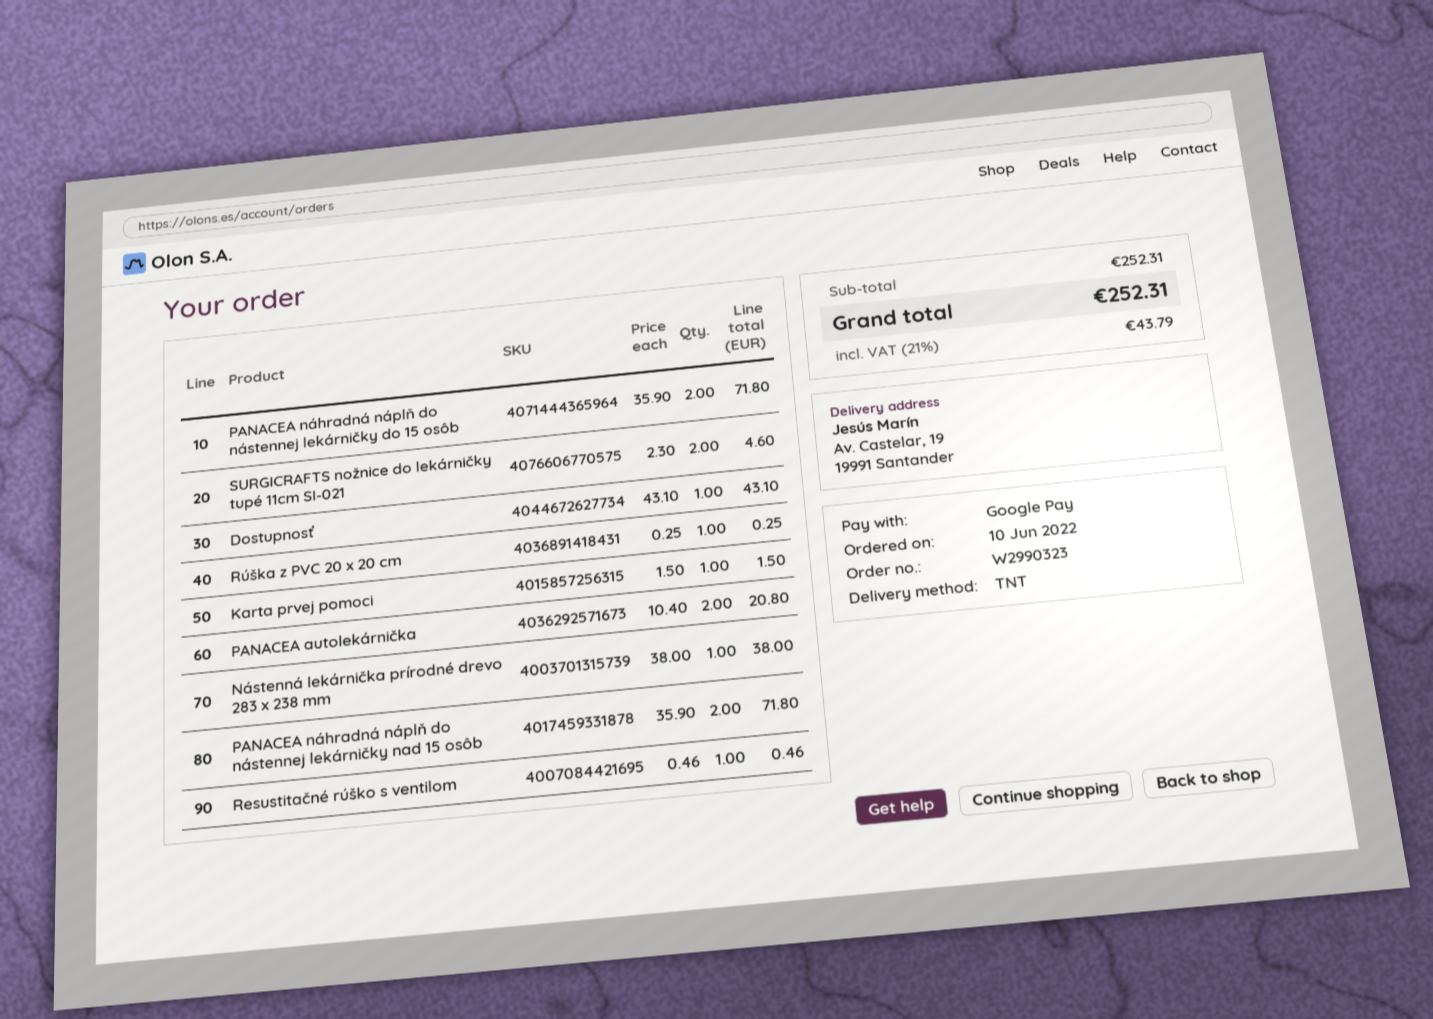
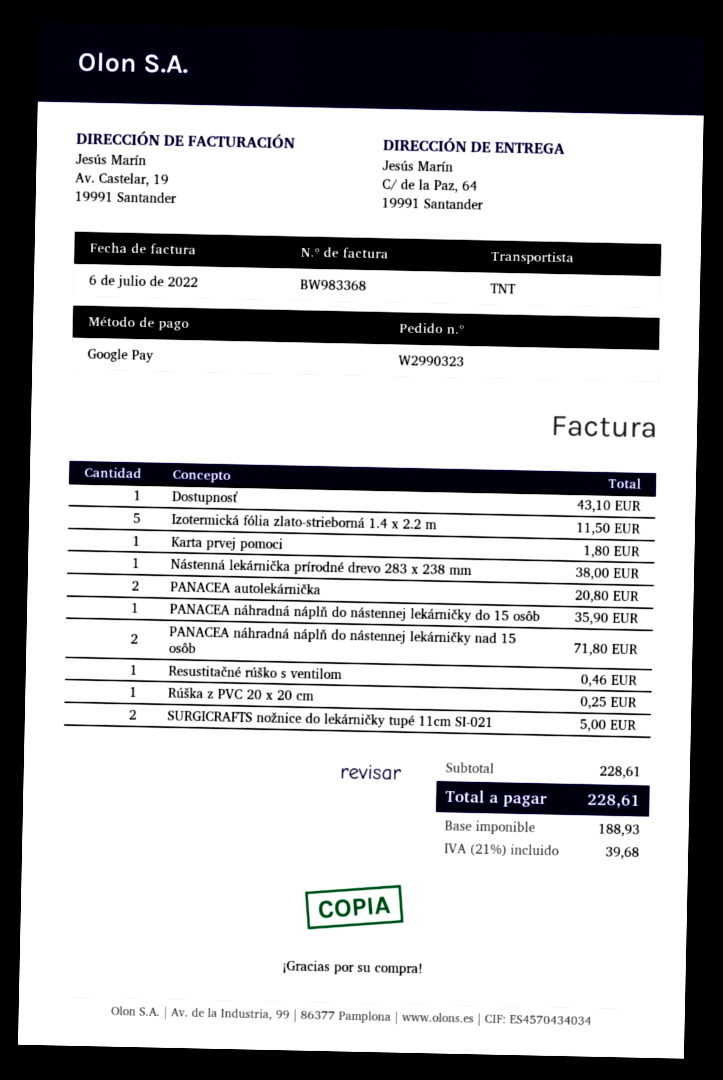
ship to: Av. Castelar, 19, 19991 Santander -> C/ de la Paz, 64, 19991 Santander
PANACEA náhradná náplň do nástennej lekárničky do 15 osôb: 2 for 71.80 -> 1 for 35.90
SURGICRAFTS nožnice do lekárničky tupé 11cm SI-021: 2 for 4.60 -> 2 for 5.00
Karta prvej pomoci: 1 for 1.50 -> 1 for 1.80
Izotermická fólia zlato-strieborná 1.4 x 2.2 m: none -> 5 for 11.50
subtotal: 252.31 -> 228.61
tax: 21% = 43.79 -> 21% = 39.68
total: 252.31 -> 228.61

